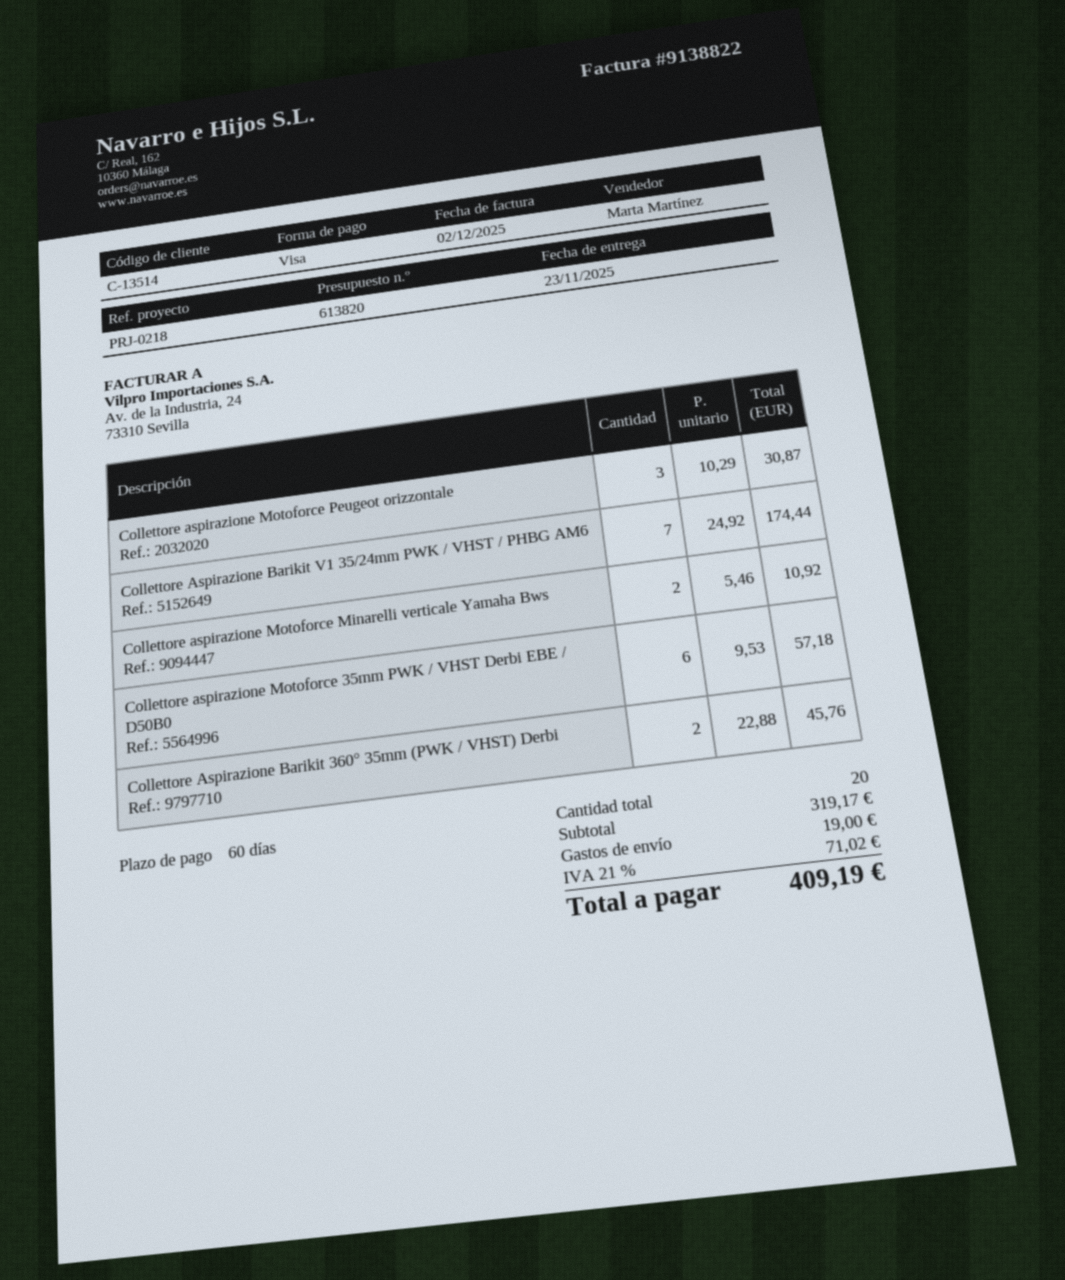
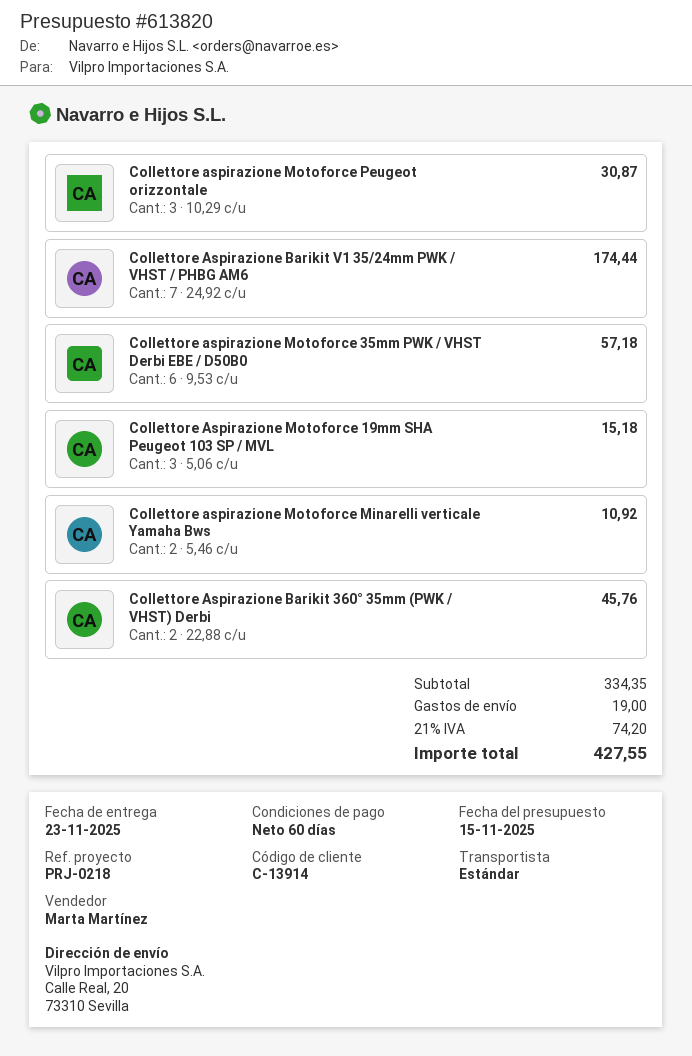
customer number: C-13514 -> C-13914
Collettore Aspirazione Motoforce 19mm SHA Peugeot 103 SP / MVL: none -> 3 x 5.06 = 15.18
subtotal: 319.17 -> 334.35
tax: 21% = 71.02 -> 21% = 74.20
total: 409.19 -> 427.55

